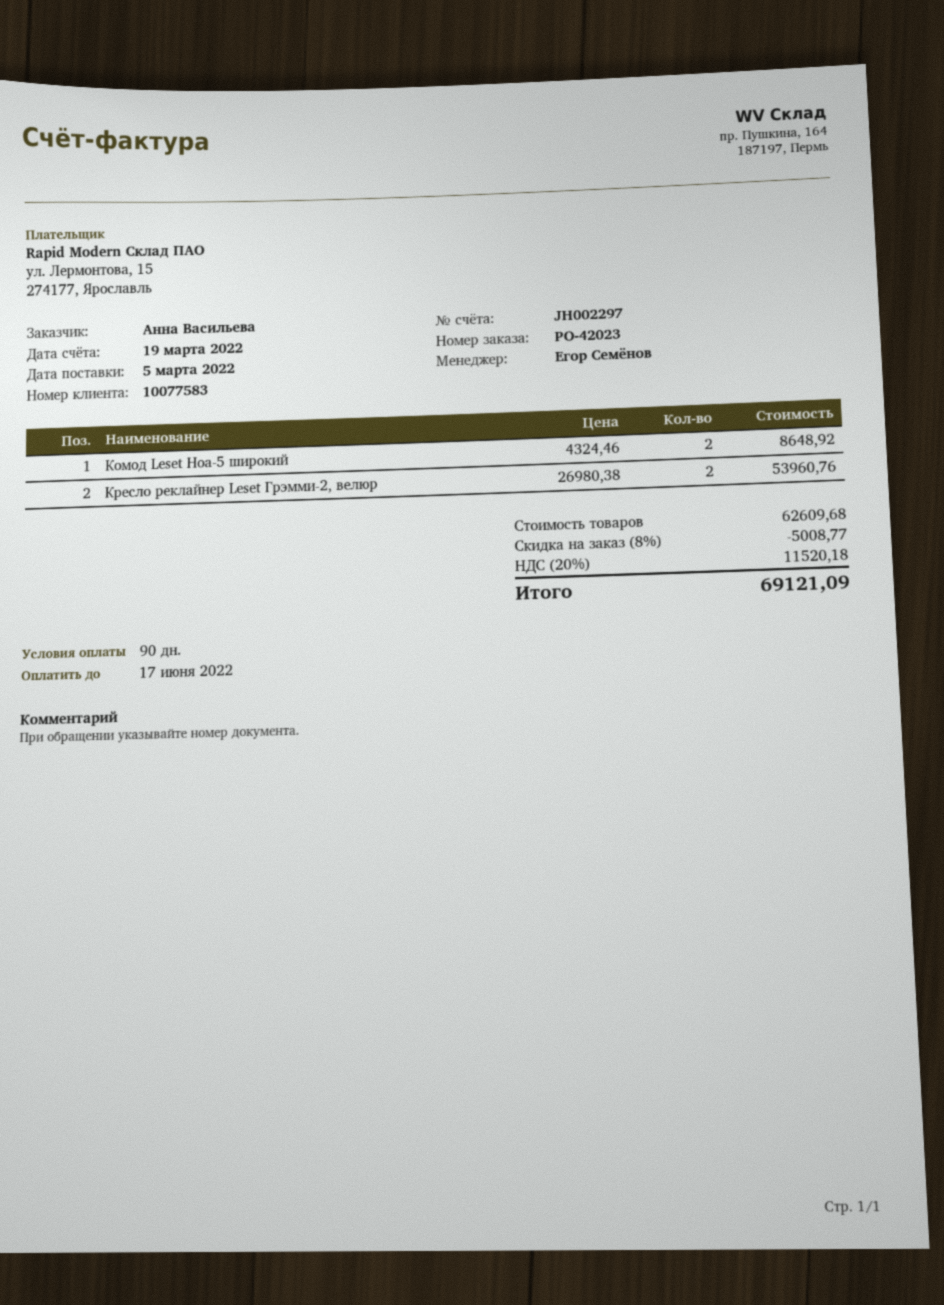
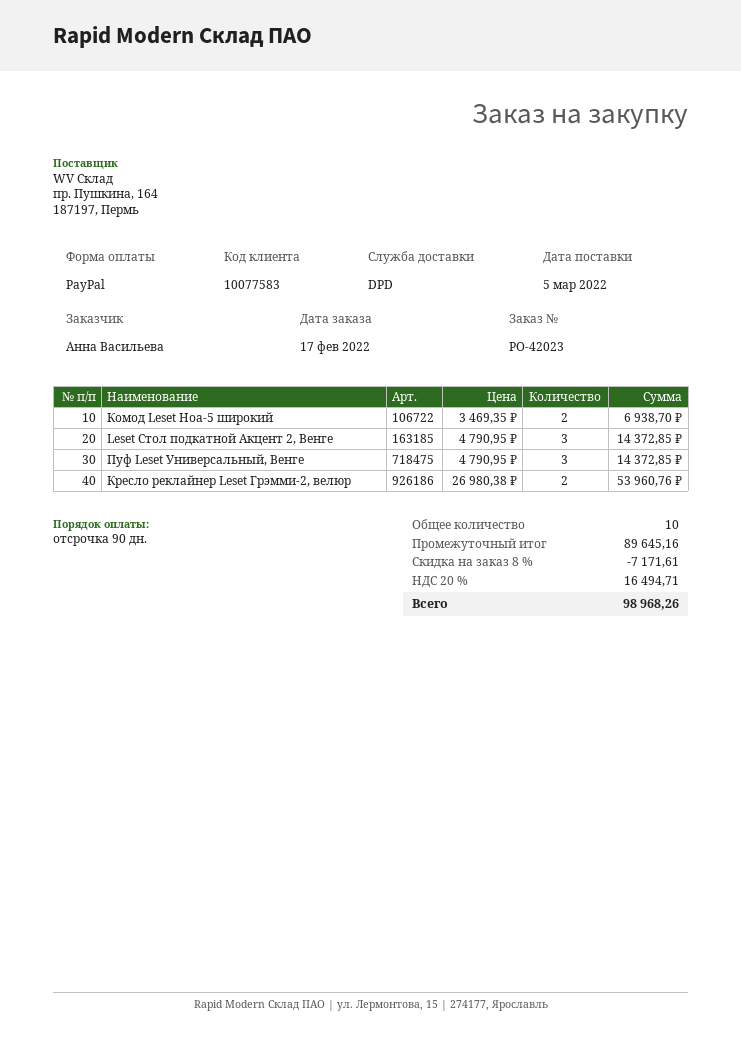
Комод Leset Ноа-5 широкий: 2 x 4324.46 = 8648.92 -> 2 x 3469.35 = 6938.70
Leset Стол подкатной Акцент 2, Венге: none -> 3 x 4790.95 = 14372.85
Пуф Leset Универсальный, Венге: none -> 3 x 4790.95 = 14372.85
subtotal: 62609.68 -> 89645.16
discount: 8% = 5008.77 -> 8% = 7171.61
tax: 20% = 11520.18 -> 20% = 16494.71
total: 69121.09 -> 98968.26

